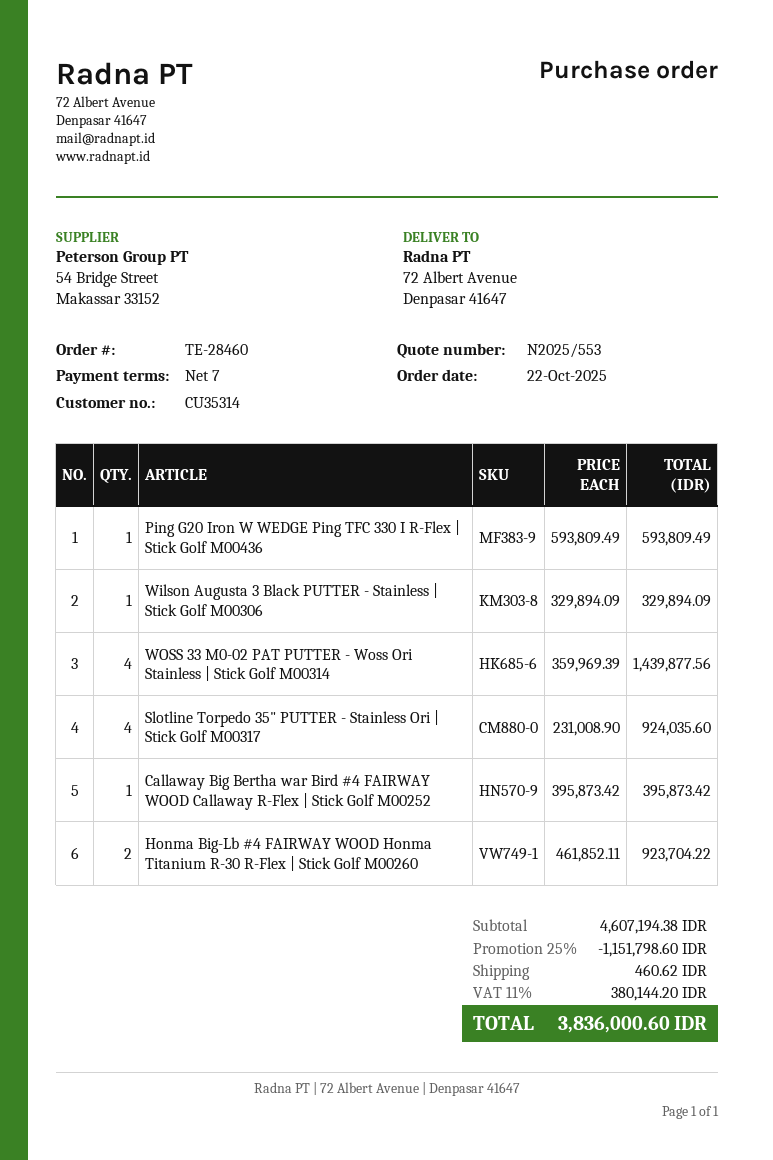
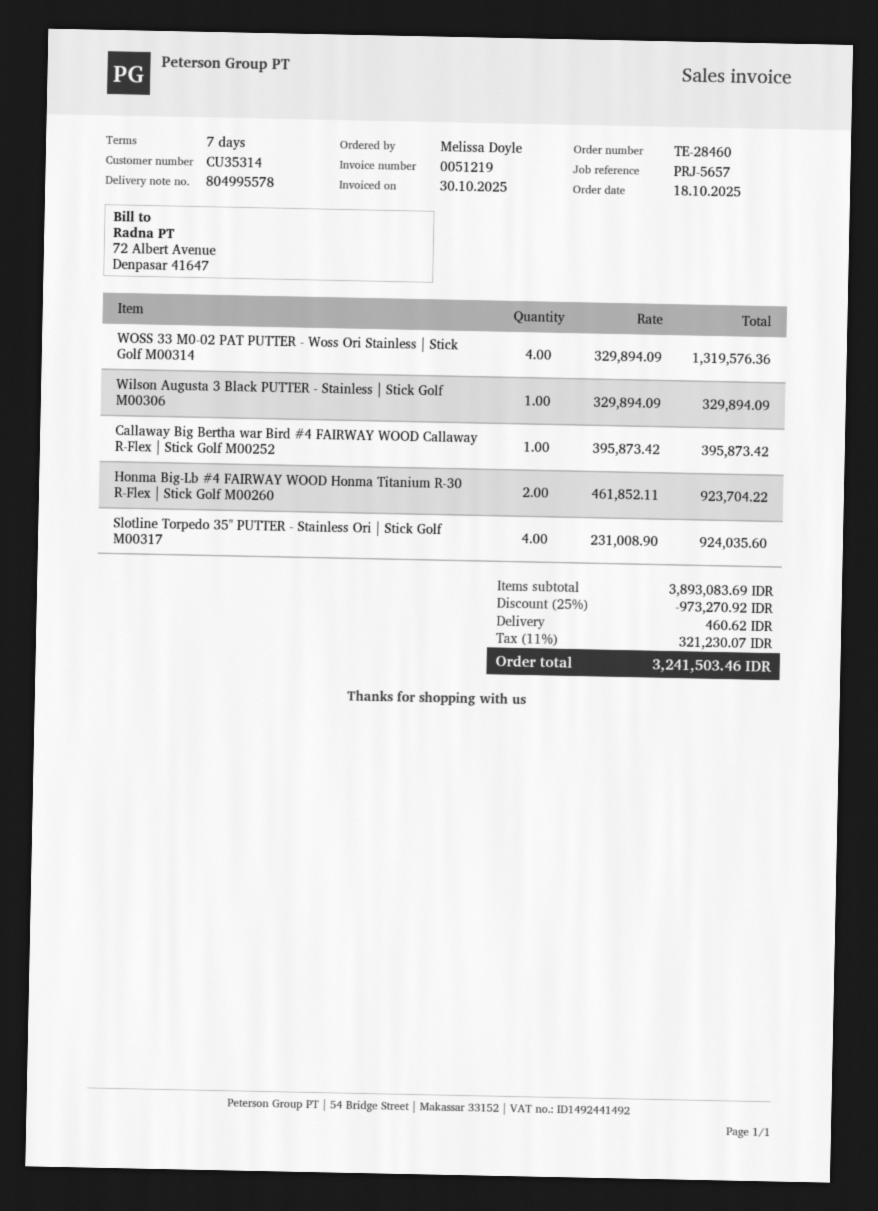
order date: 2025-10-22 -> 2025-10-18
Ping G20 Iron W WEDGE Ping TFC 330 I R-Flex | Stick Golf M00436: 1 x 593809.49 = 593809.49 -> none
WOSS 33 M0-02 PAT PUTTER - Woss Ori Stainless | Stick Golf M00314: 4 x 359969.39 = 1439877.56 -> 4 x 329894.09 = 1319576.36
subtotal: 4607194.38 -> 3893083.69
discount: 25% = 1151798.60 -> 25% = 973270.92
tax: 11% = 380144.20 -> 11% = 321230.07
total: 3836000.60 -> 3241503.46

